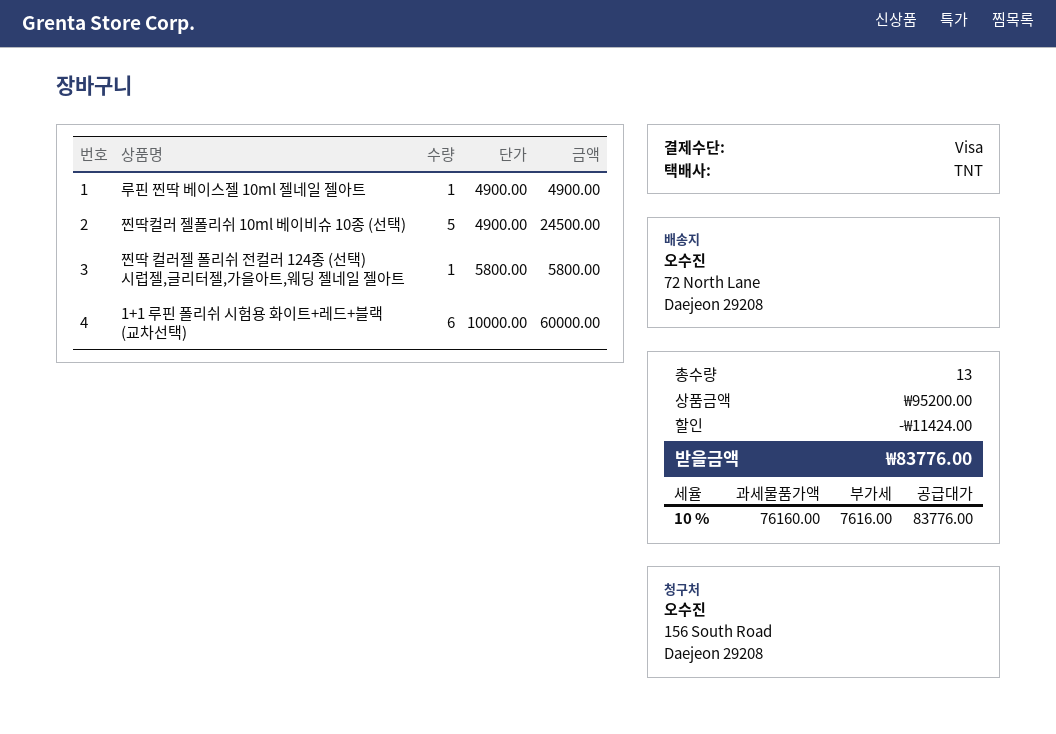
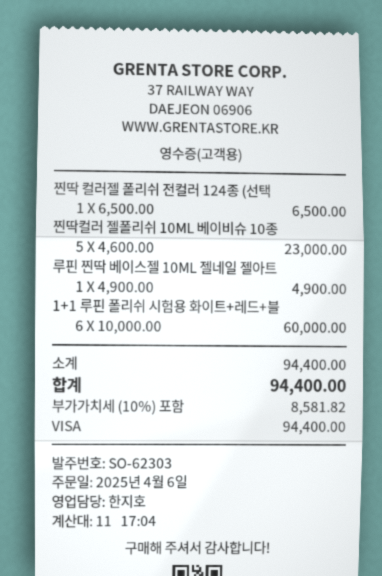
찐딱컬러 젤폴리쉬 10ml 베이비슈 10종 (선택): 5 x 4900.00 = 24500.00 -> 5 x 4600.00 = 23000.00
찐딱 컬러젤 폴리쉬 전컬러 124종 (선택) 시럽젤,글리터젤,가을아트,웨딩 젤네일 젤아트: 1 x 5800.00 = 5800.00 -> 1 x 6500.00 = 6500.00
subtotal: 95200.00 -> 94400.00
discount: 11424.00 -> none
tax: 10% = 7616.00 -> 10% = 8581.82
total: 83776.00 -> 94400.00

